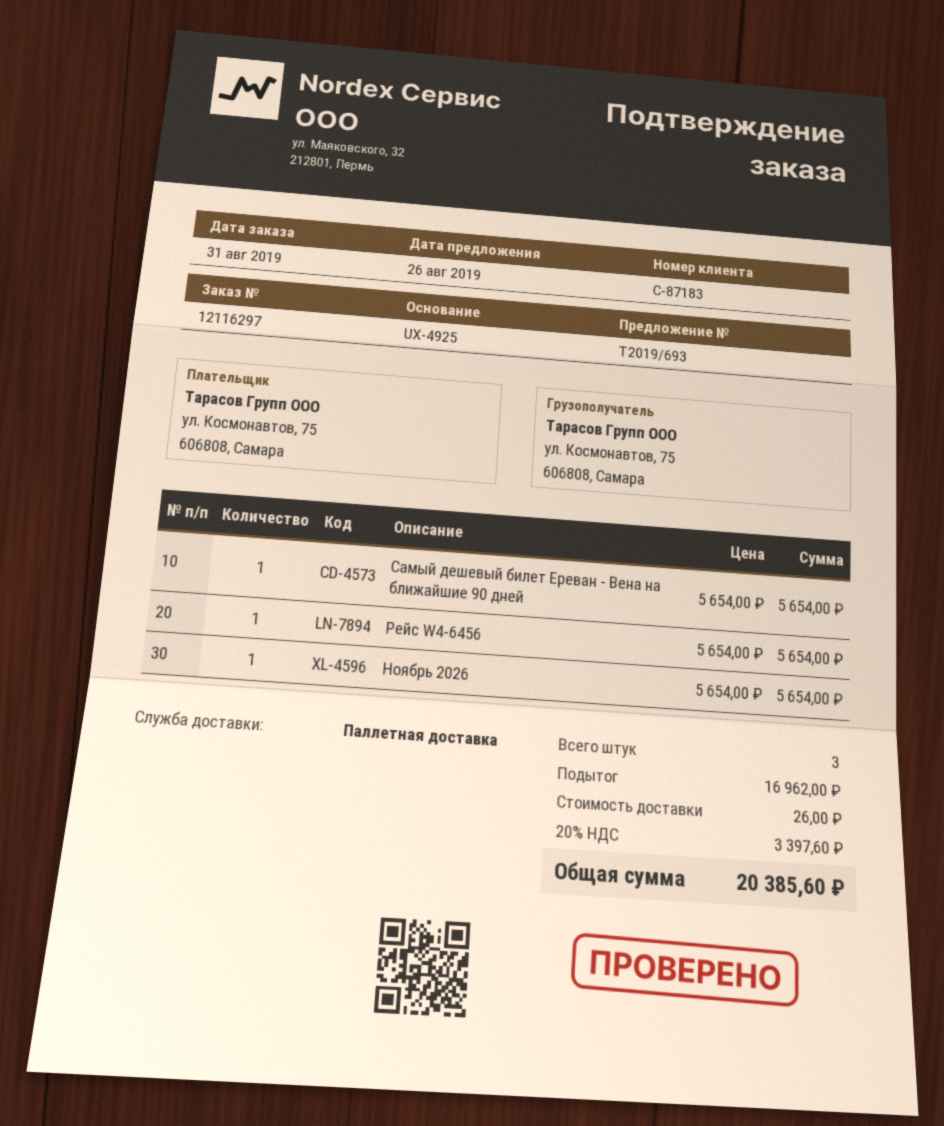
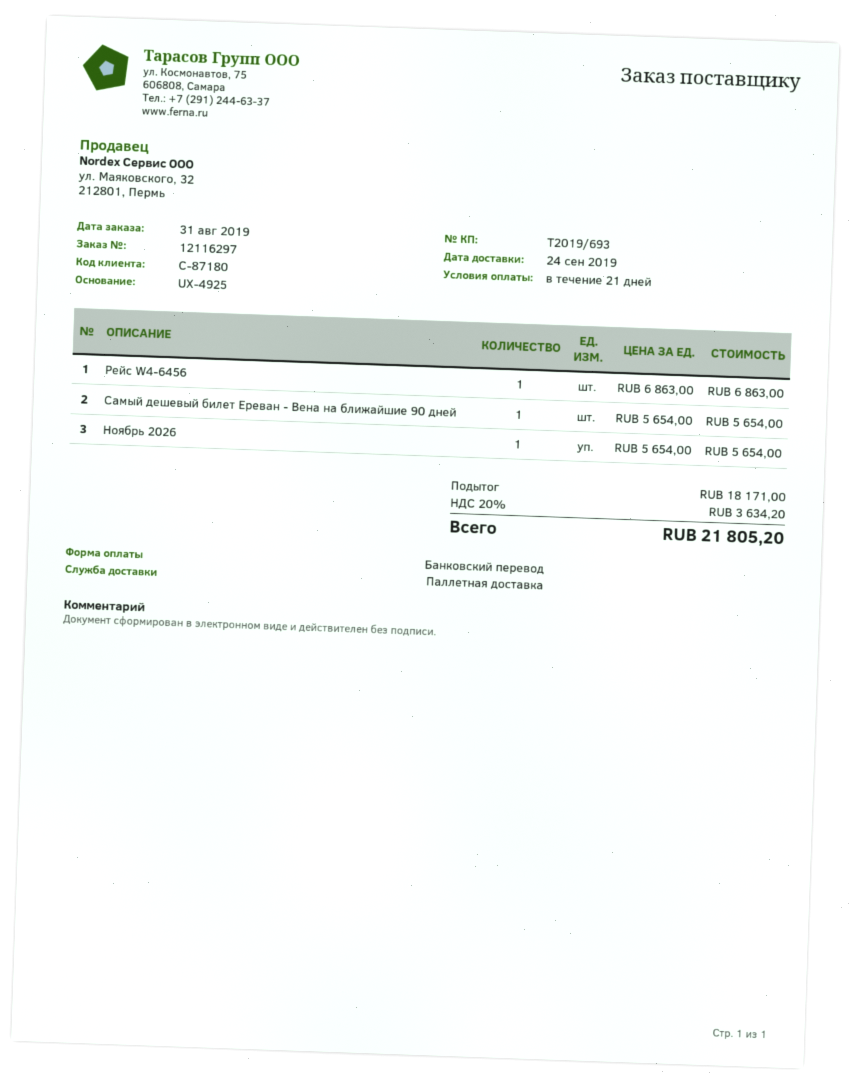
customer number: C-87183 -> C-87180
Рейс W4-6456: 1 x 5654.00 = 5654.00 -> 1 x 6863.00 = 6863.00
subtotal: 16962.00 -> 18171.00
shipping: 26.00 -> none
tax: 20% = 3397.60 -> 20% = 3634.20
total: 20385.60 -> 21805.20

